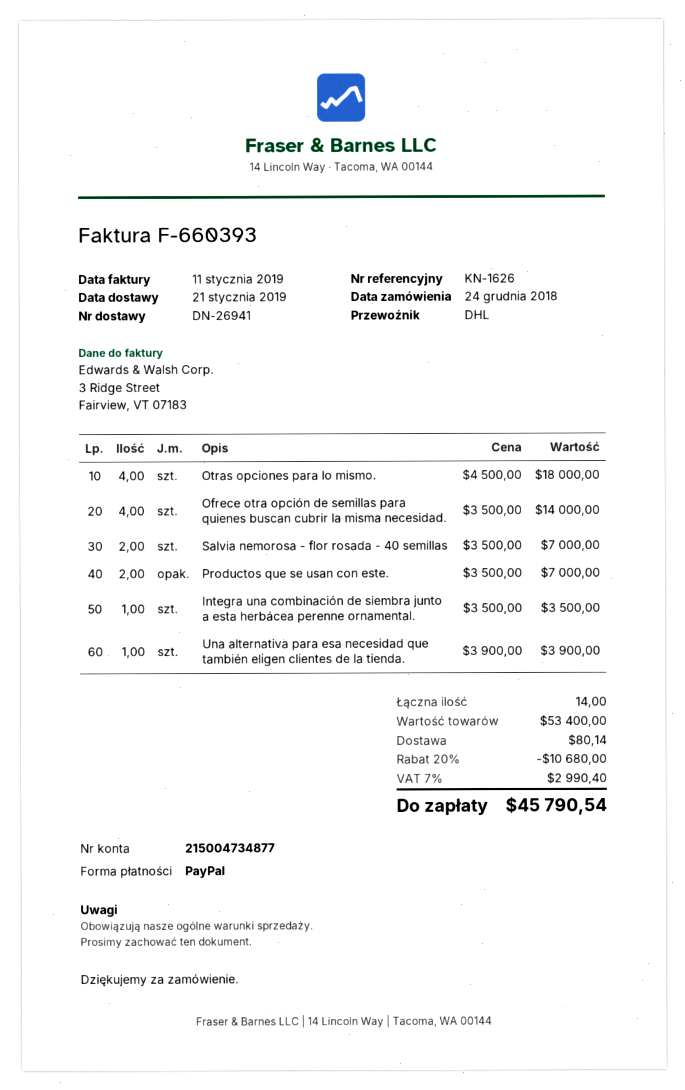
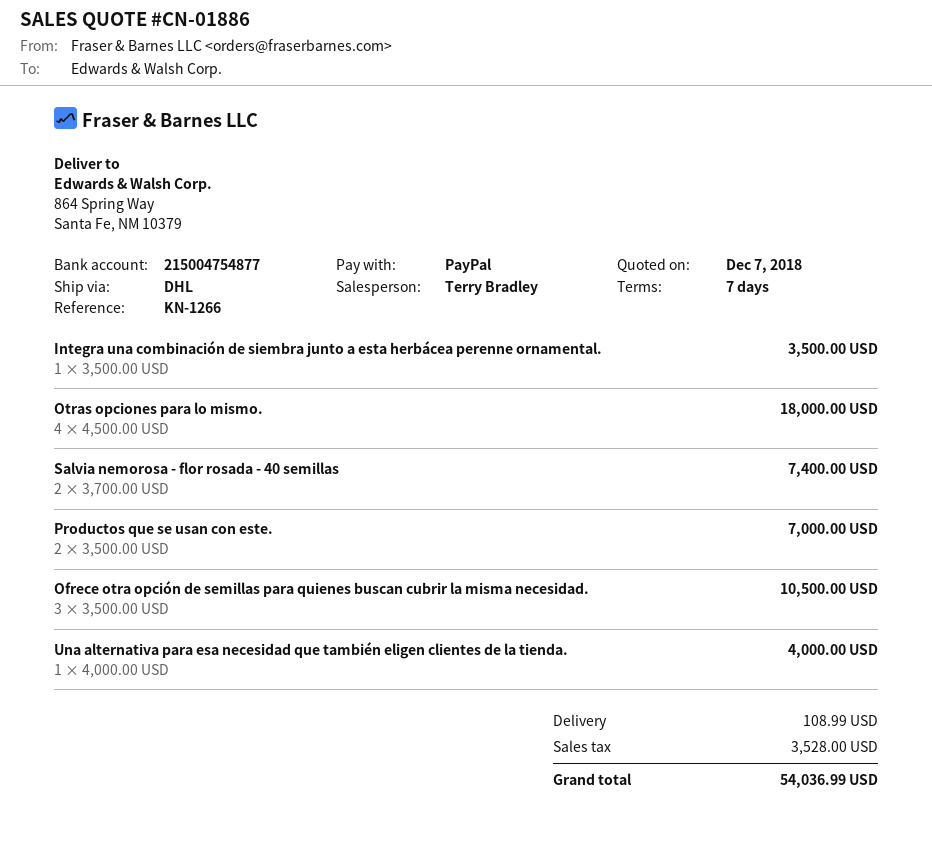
reference: KN-1626 -> KN-1266
bank account: 215004734877 -> 215004754877
Ofrece otra opción de semillas para quienes buscan cubrir la misma necesidad.: 4 x 3500.00 = 14000.00 -> 3 x 3500.00 = 10500.00
Salvia nemorosa - flor rosada - 40 semillas: 2 x 3500.00 = 7000.00 -> 2 x 3700.00 = 7400.00
Una alternativa para esa necesidad que también eligen clientes de la tienda.: 1 x 3900.00 = 3900.00 -> 1 x 4000.00 = 4000.00
discount: 20% = 10680.00 -> none
shipping: 80.14 -> 108.99
tax: 2990.40 -> 3528.00
total: 45790.54 -> 54036.99

